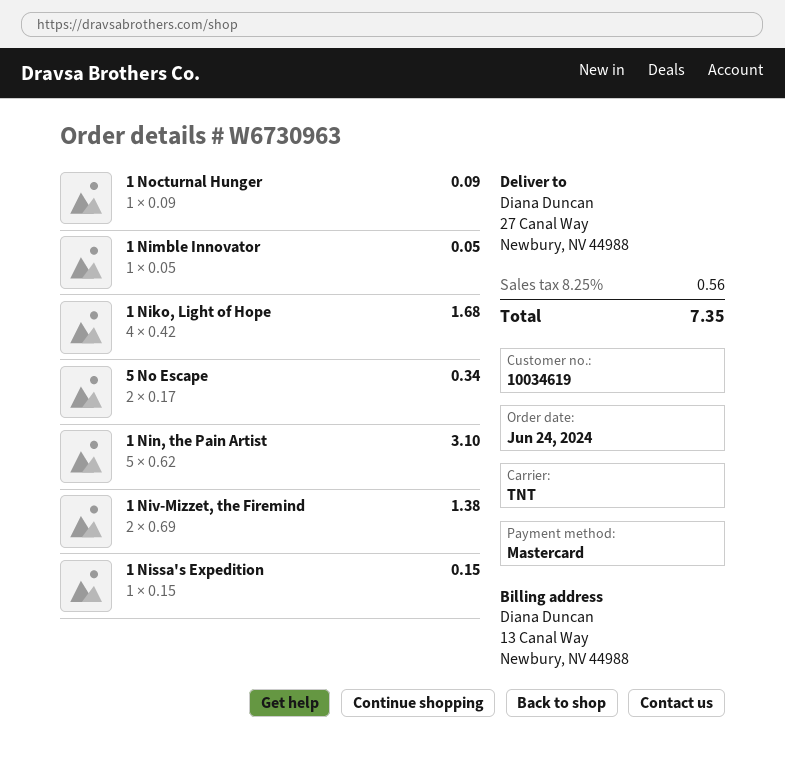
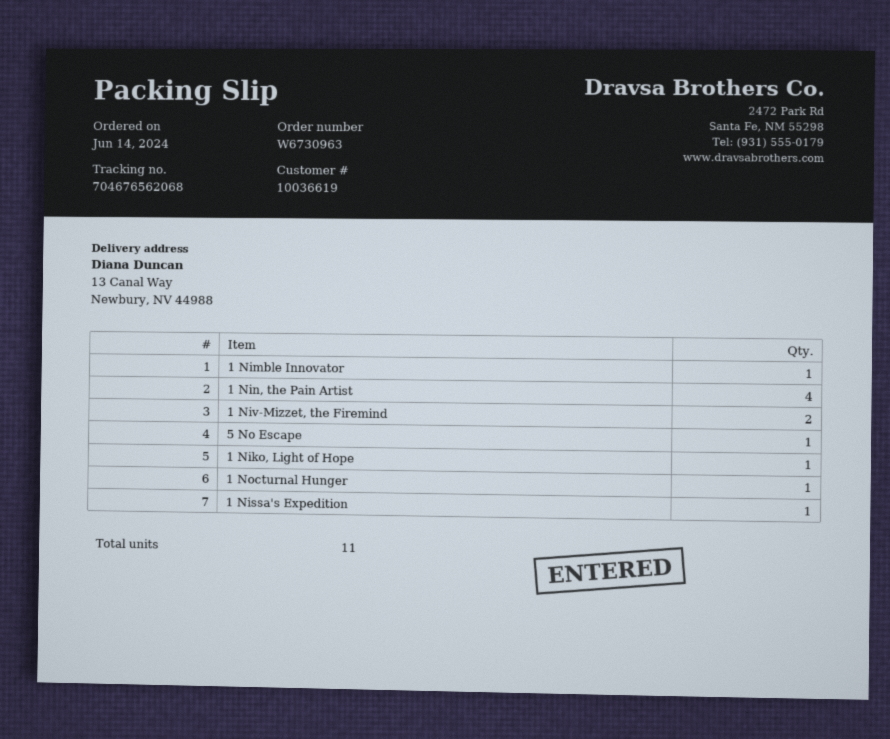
order date: 2024-06-24 -> 2024-06-14
customer number: 10034619 -> 10036619
ship to: 27 Canal Way, Newbury, NV 44988 -> 13 Canal Way, Newbury, NV 44988
1 Niko, Light of Hope: 4 -> 1
5 No Escape: 2 -> 1
1 Nin, the Pain Artist: 5 -> 4

